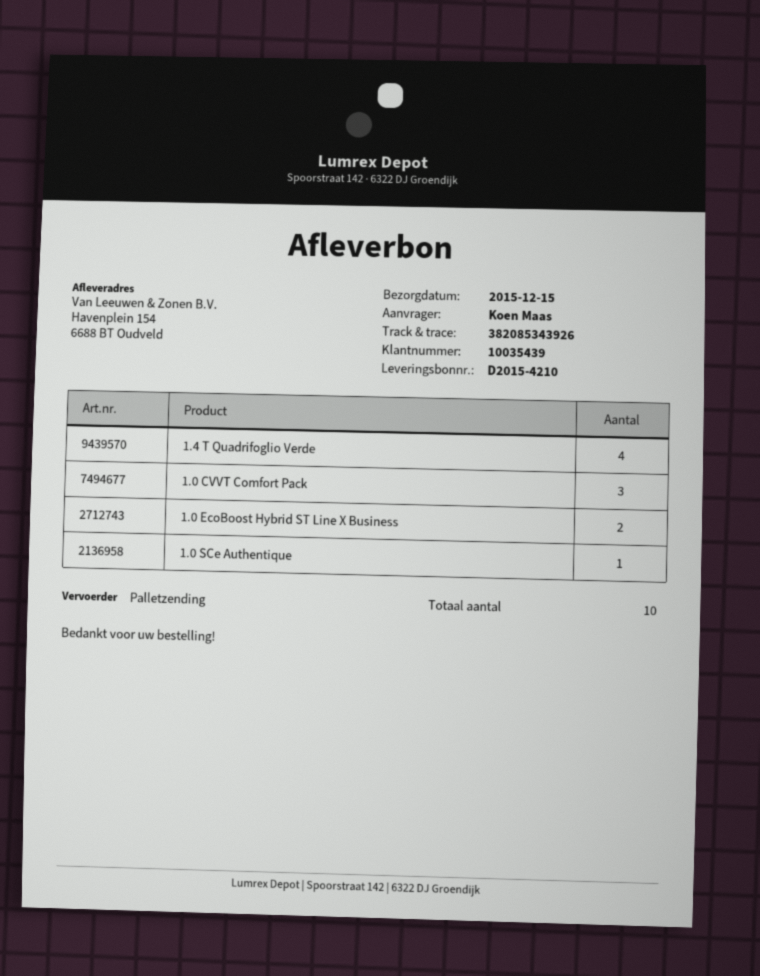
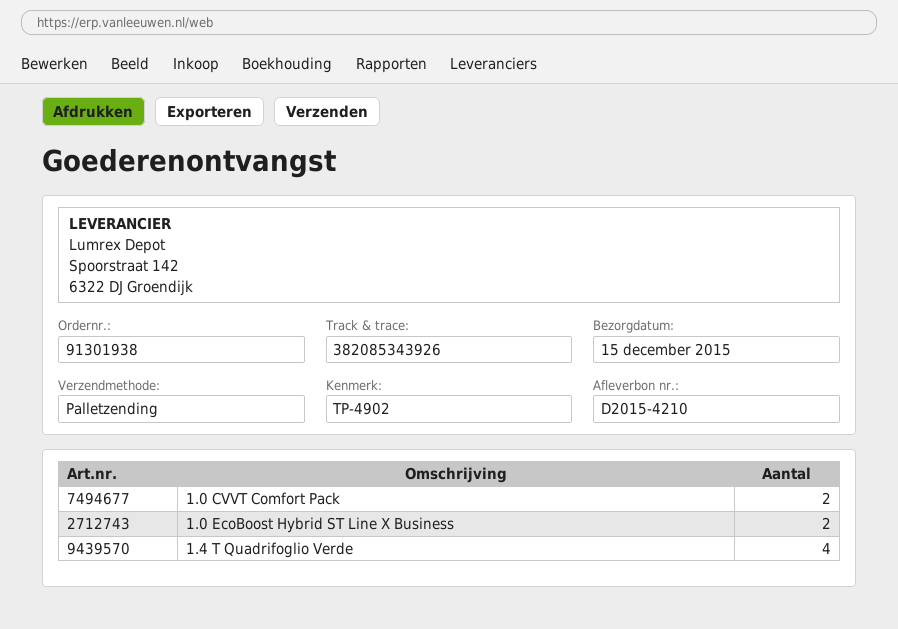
1.0 CVVT Comfort Pack: 3 -> 2
1.0 SCe Authentique: 1 -> none

